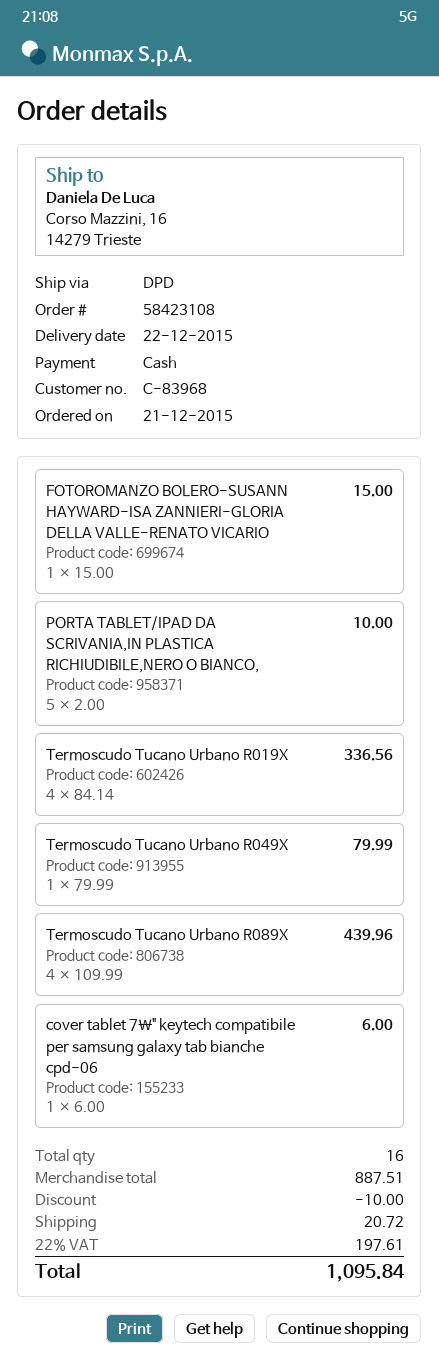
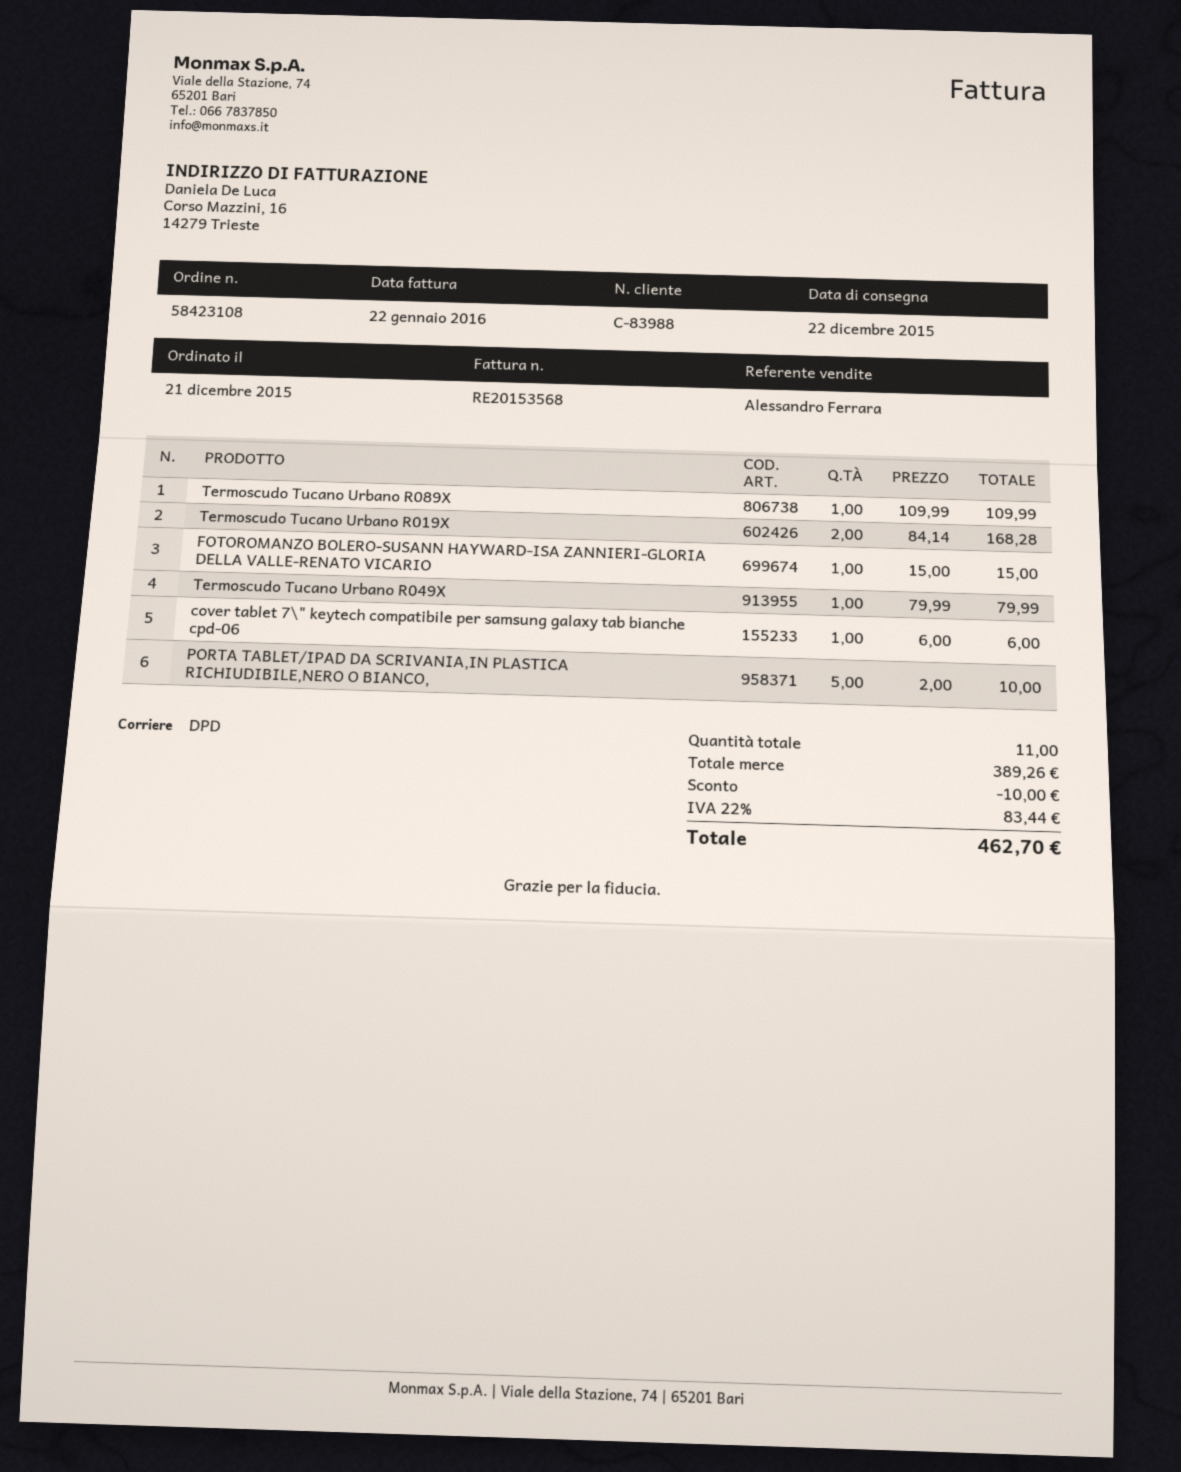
customer number: C-83968 -> C-83988
Termoscudo Tucano Urbano R019X: 4 x 84.14 = 336.56 -> 2 x 84.14 = 168.28
Termoscudo Tucano Urbano R089X: 4 x 109.99 = 439.96 -> 1 x 109.99 = 109.99
total quantity: 16 -> 11
subtotal: 887.51 -> 389.26
shipping: 20.72 -> none
tax: 22% = 197.61 -> 22% = 83.44
total: 1095.84 -> 462.70

